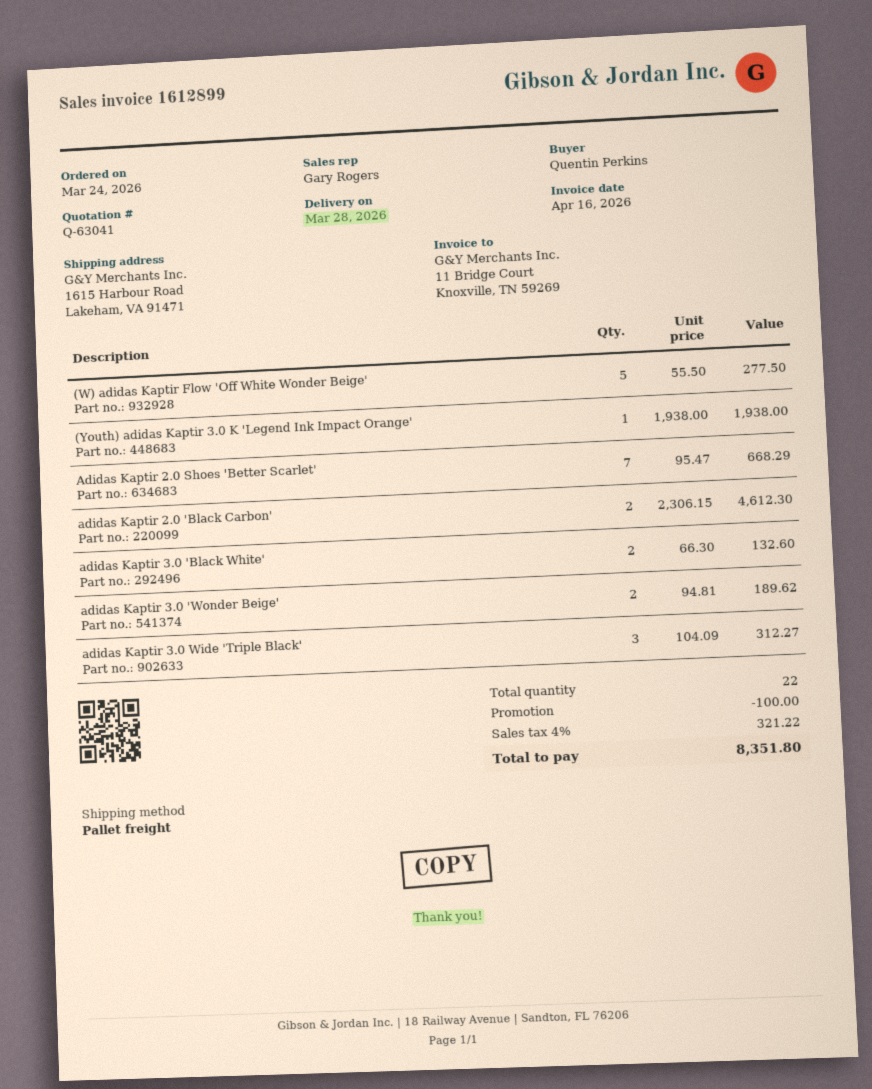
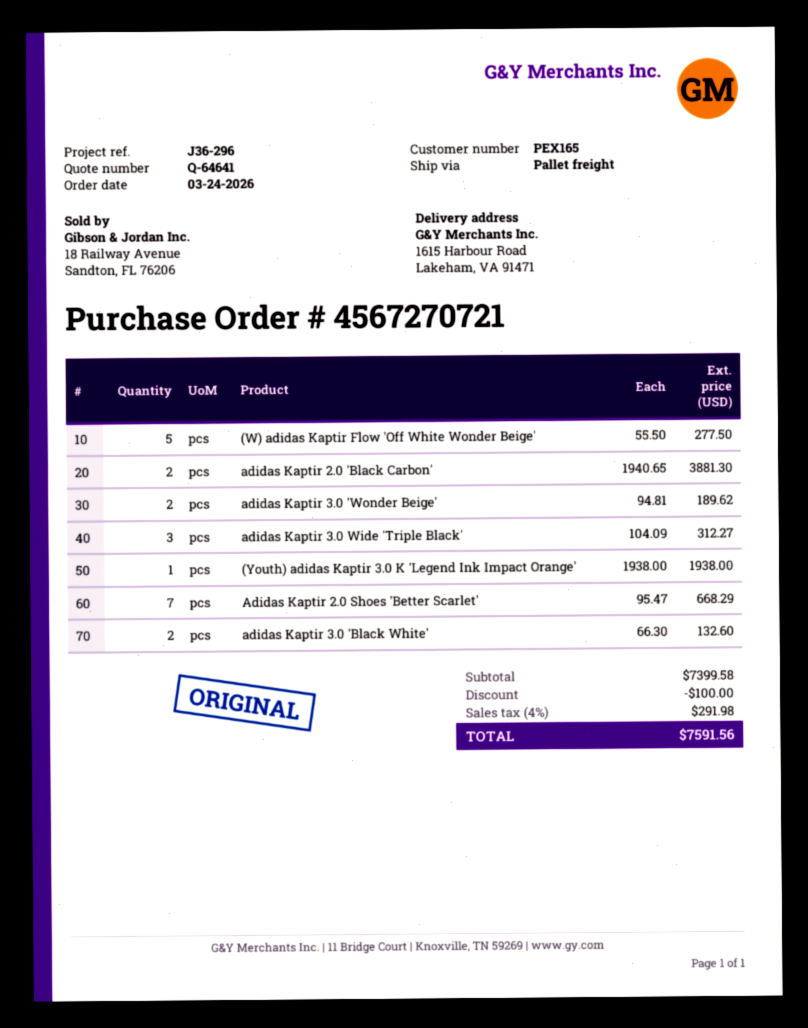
quote number: Q-63041 -> Q-64641
adidas Kaptir 2.0 'Black Carbon': 2 x 2306.15 = 4612.30 -> 2 x 1940.65 = 3881.30
tax: 4% = 321.22 -> 4% = 291.98
total: 8351.80 -> 7591.56

